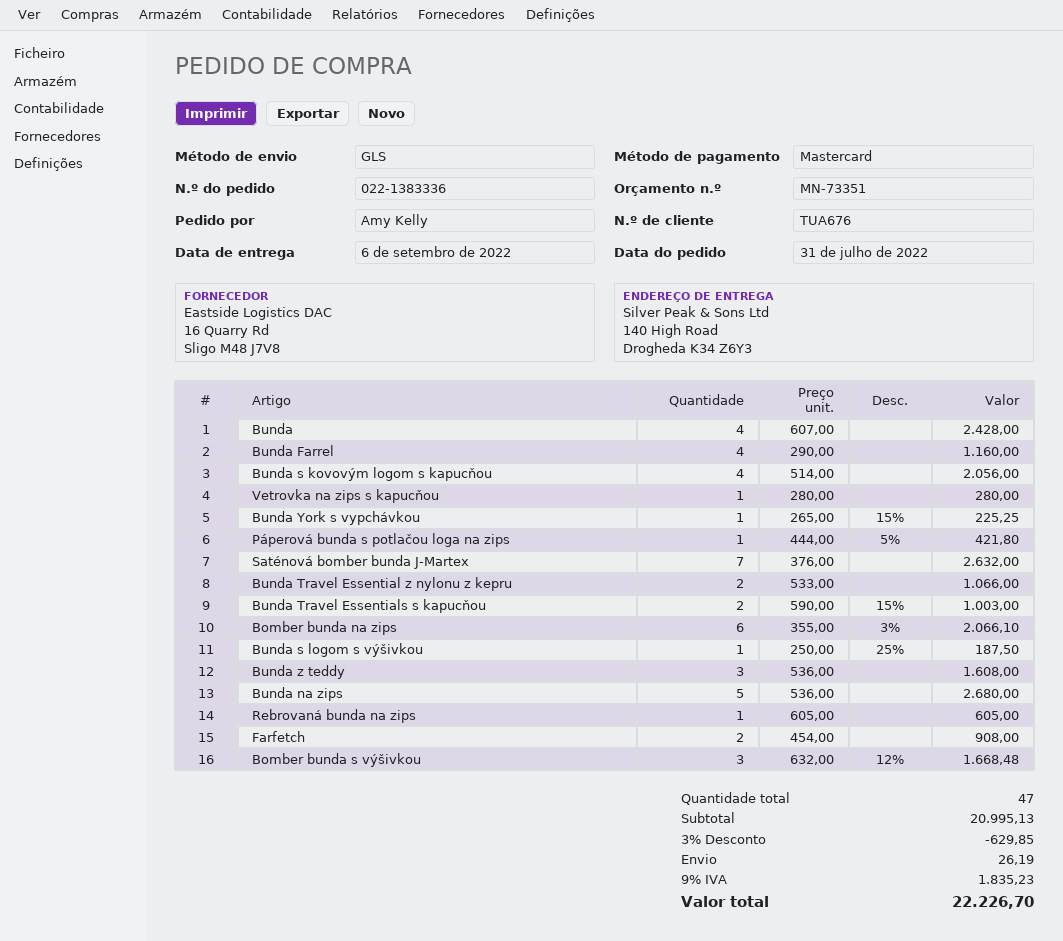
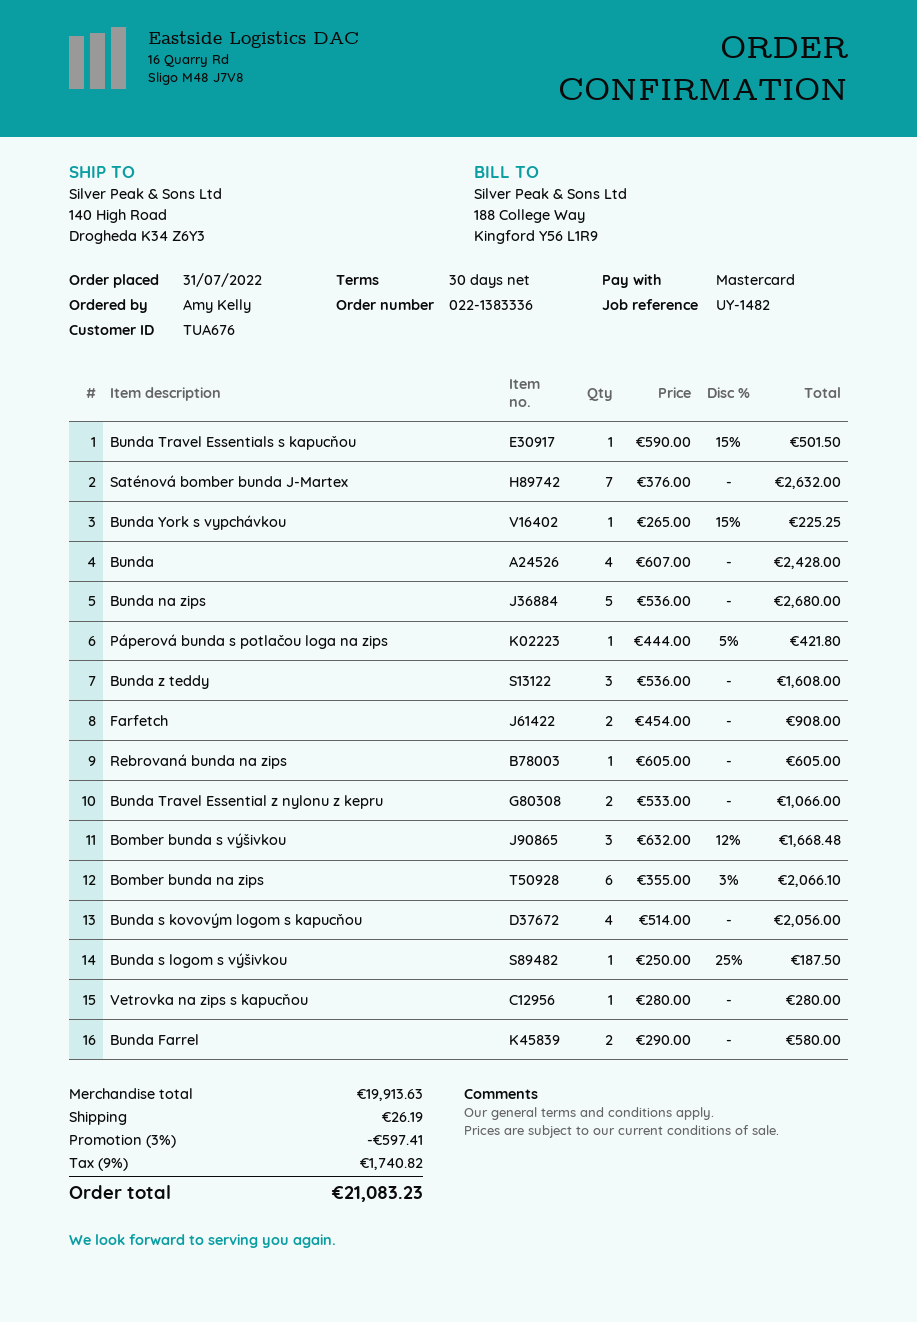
Bunda Farrel: 4 x 290.00 = 1160.00 -> 2 x 290.00 = 580.00
Bunda Travel Essentials s kapucňou: 2 x 590.00 - 15% = 1003.00 -> 1 x 590.00 - 15% = 501.50
subtotal: 20995.13 -> 19913.63
discount: 3% = 629.85 -> 3% = 597.41
tax: 9% = 1835.23 -> 9% = 1740.82
total: 22226.70 -> 21083.23

